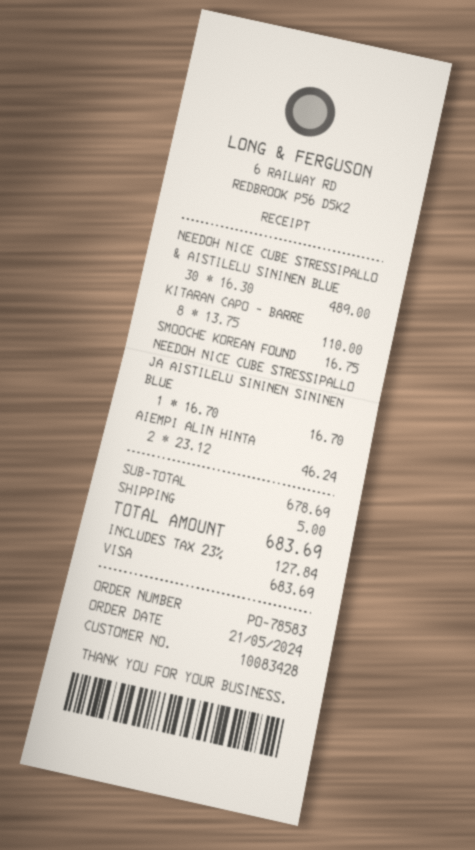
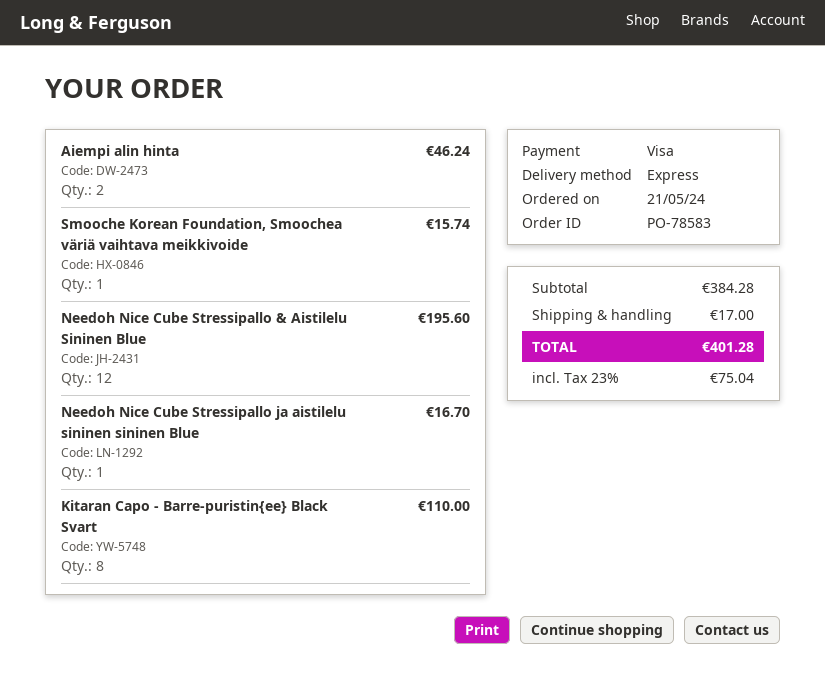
NEEDOH NICE CUBE STRESSIPALLO & AISTILELU SININEN BLUE: 30 for 489.00 -> 12 for 195.60
SMOOCHE KOREAN FOUND: 1 for 16.75 -> 1 for 15.74
subtotal: 678.69 -> 384.28
shipping: 5.00 -> 17.00
tax: 23% = 127.84 -> 23% = 75.04
total: 683.69 -> 401.28

